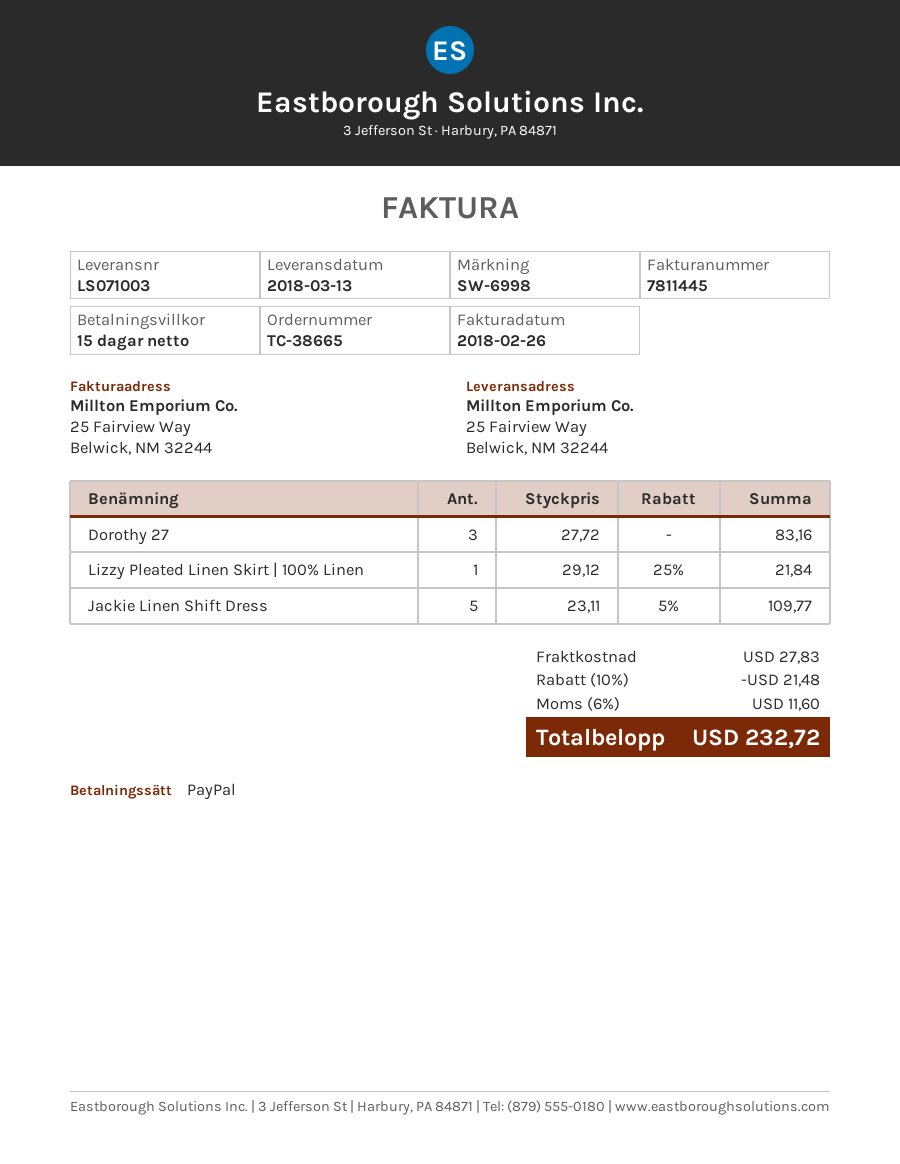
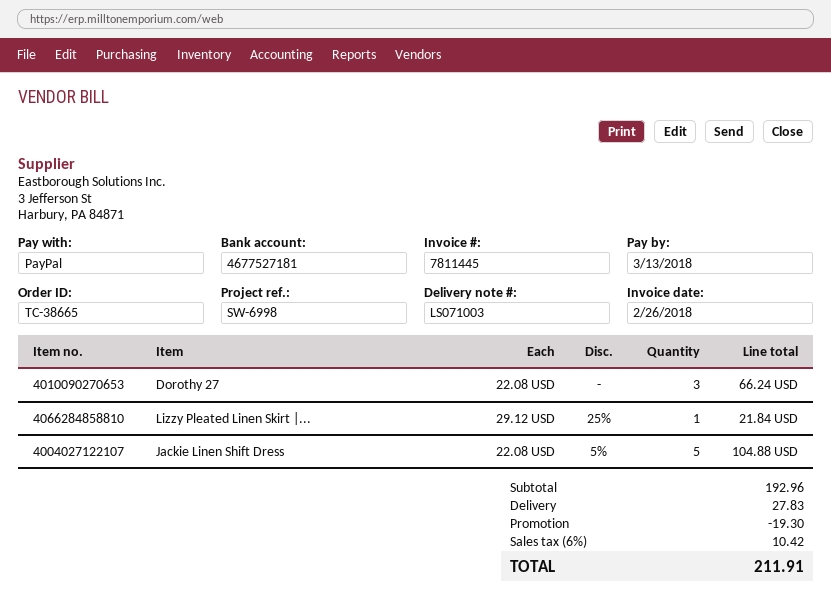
Dorothy 27: 3 x 27.72 = 83.16 -> 3 x 22.08 = 66.24
Jackie Linen Shift Dress: 5 x 23.11 - 5% = 109.77 -> 5 x 22.08 - 5% = 104.88
discount: 21.48 -> 19.30
tax: 6% = 11.60 -> 6% = 10.42
total: 232.72 -> 211.91

